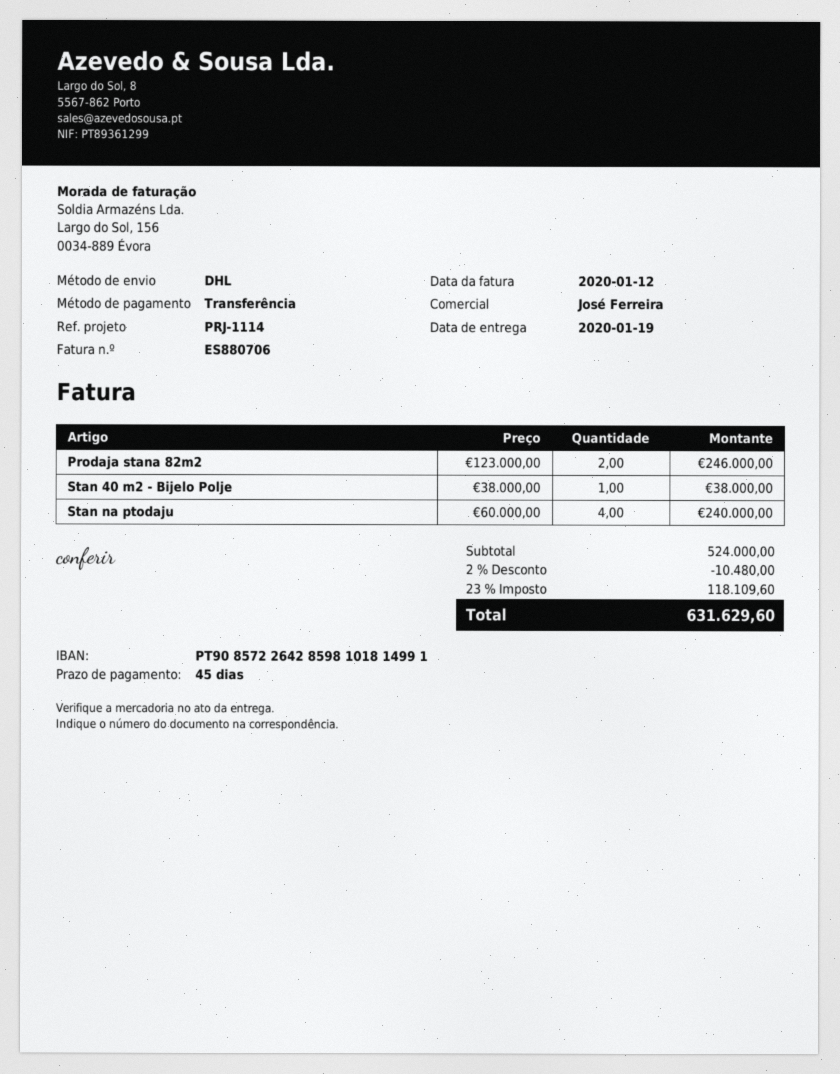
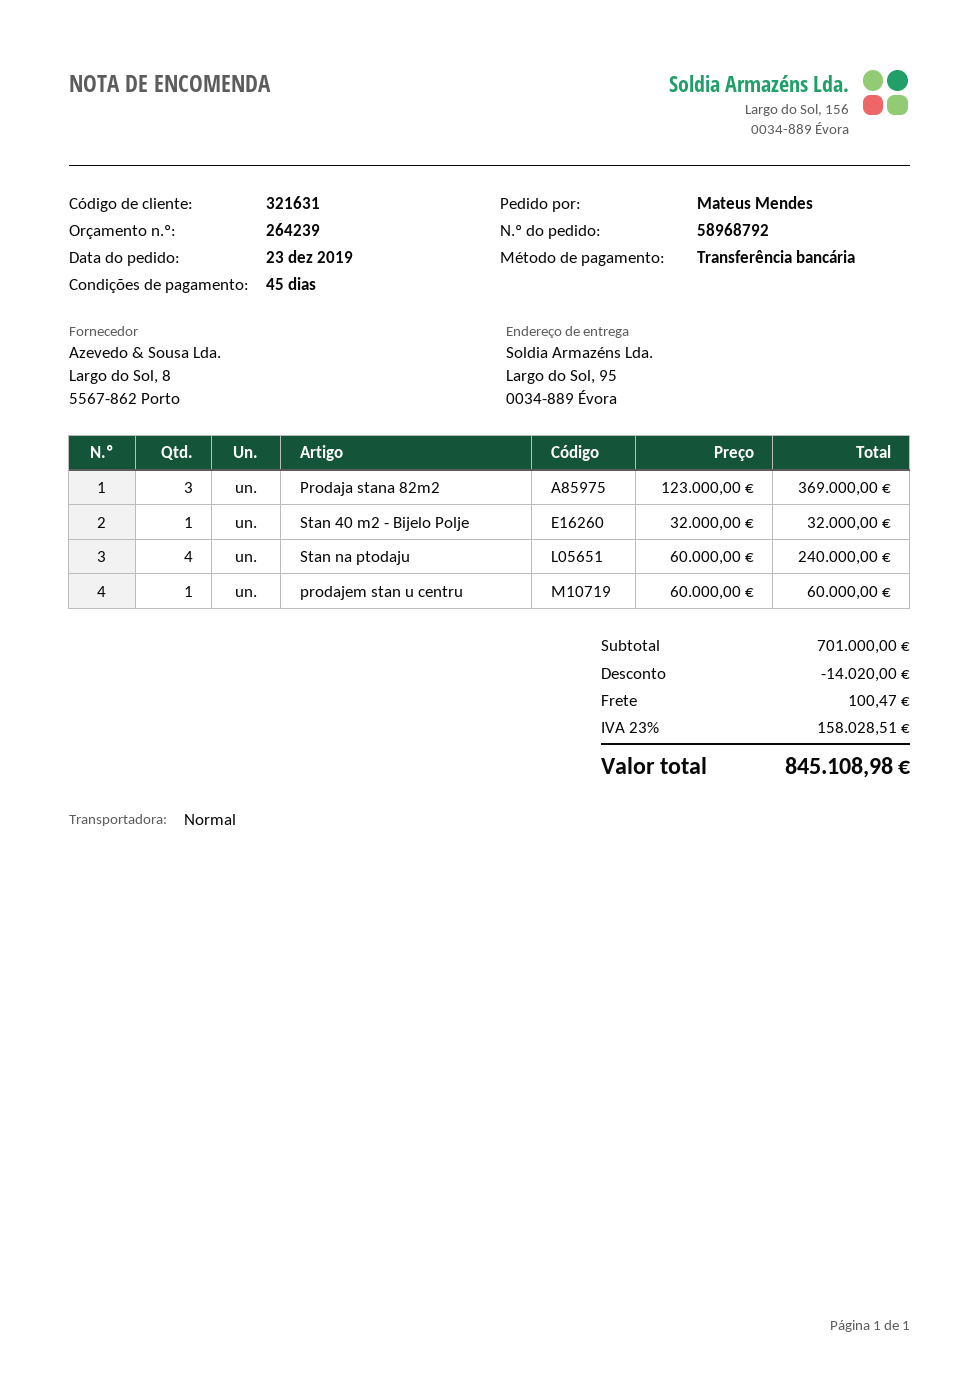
shipping method: DHL -> standard
Prodaja stana 82m2: 2 x 123000.00 = 246000.00 -> 3 x 123000.00 = 369000.00
Stan 40 m2 - Bijelo Polje: 1 x 38000.00 = 38000.00 -> 1 x 32000.00 = 32000.00
prodajem stan u centru: none -> 1 x 60000.00 = 60000.00
subtotal: 524000.00 -> 701000.00
discount: 10480.00 -> 14020.00
shipping: none -> 100.47
tax: 23% = 118109.60 -> 23% = 158028.51
total: 631629.60 -> 845108.98

